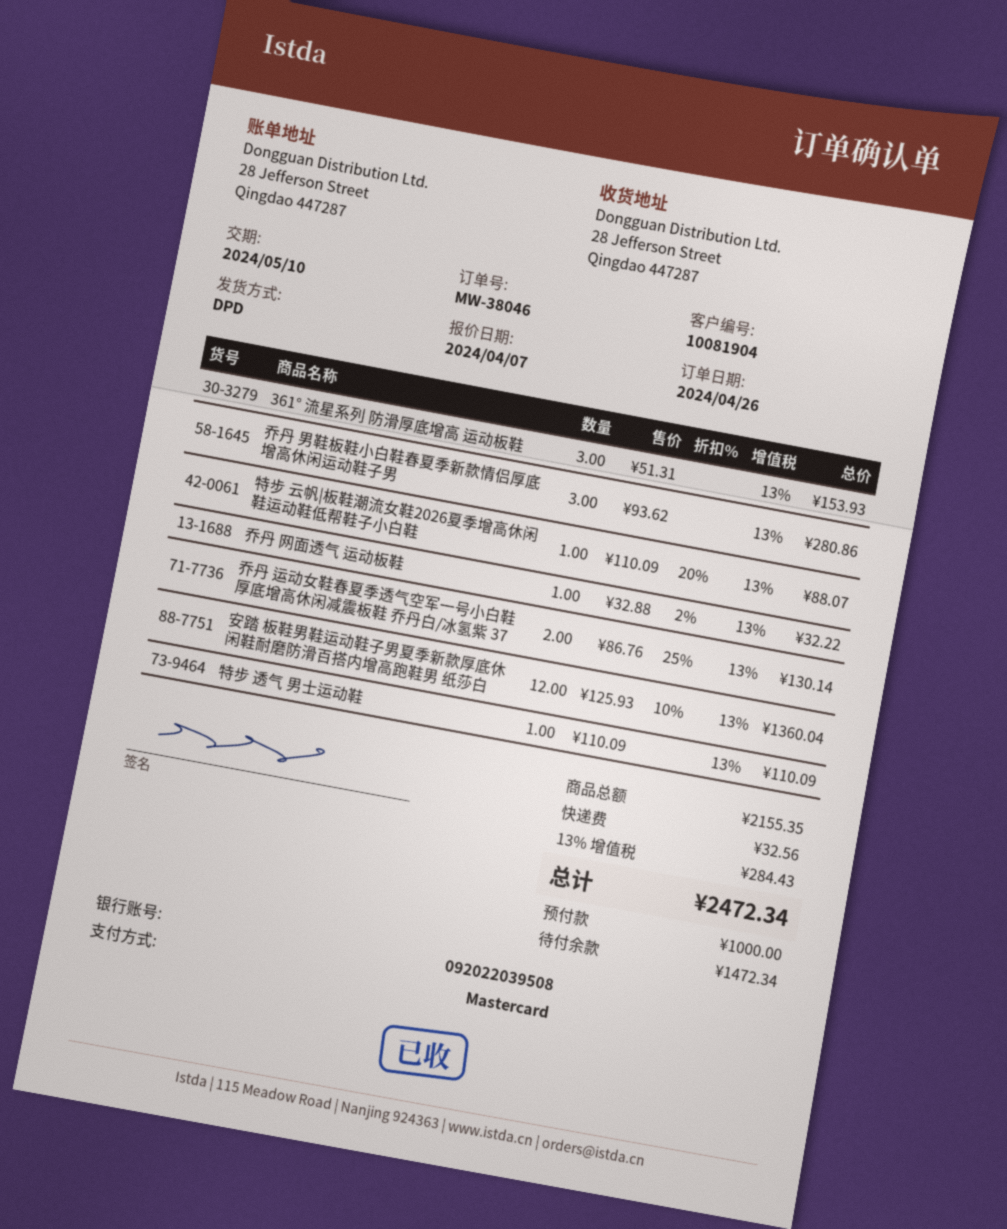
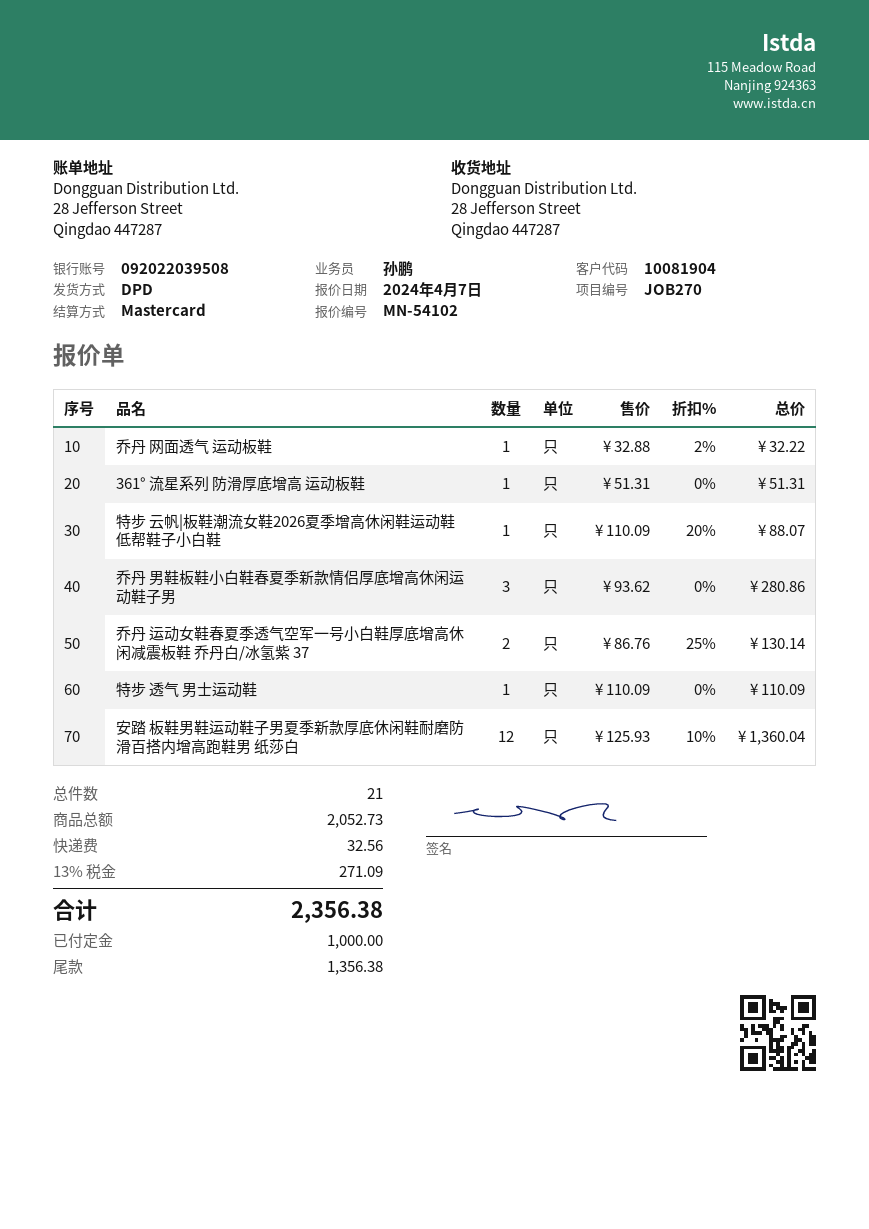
361° 流星系列 防滑厚底增高 运动板鞋: 3 x 51.31 = 153.93 -> 1 x 51.31 = 51.31
subtotal: 2155.35 -> 2052.73
tax: 13% = 284.43 -> 13% = 271.09
total: 2472.34 -> 2356.38
balance: 1472.34 -> 1356.38

